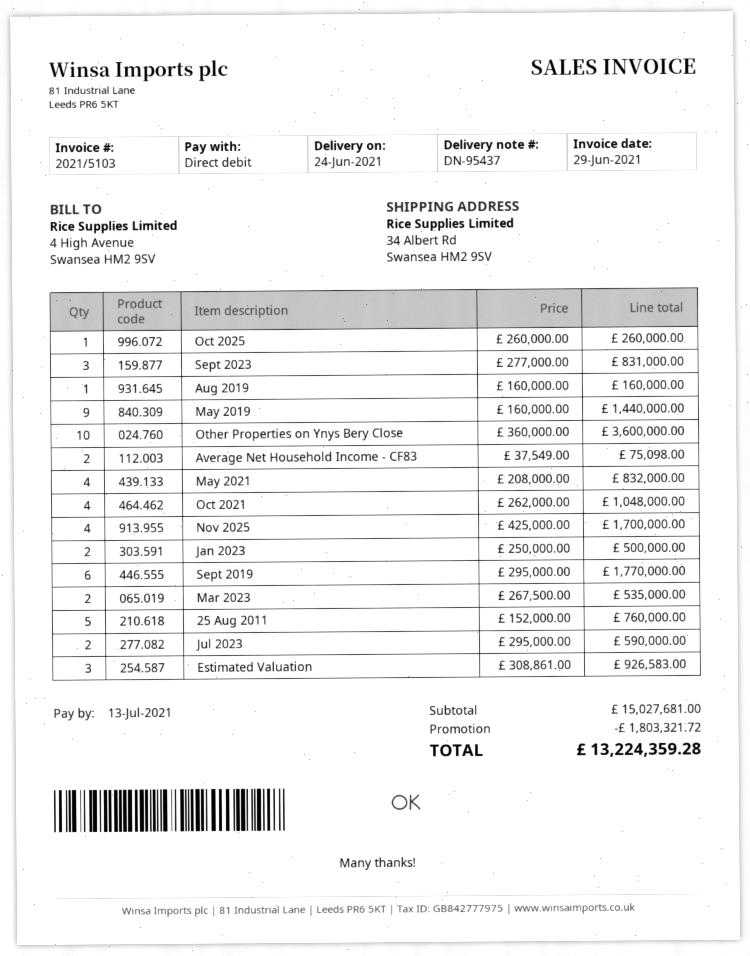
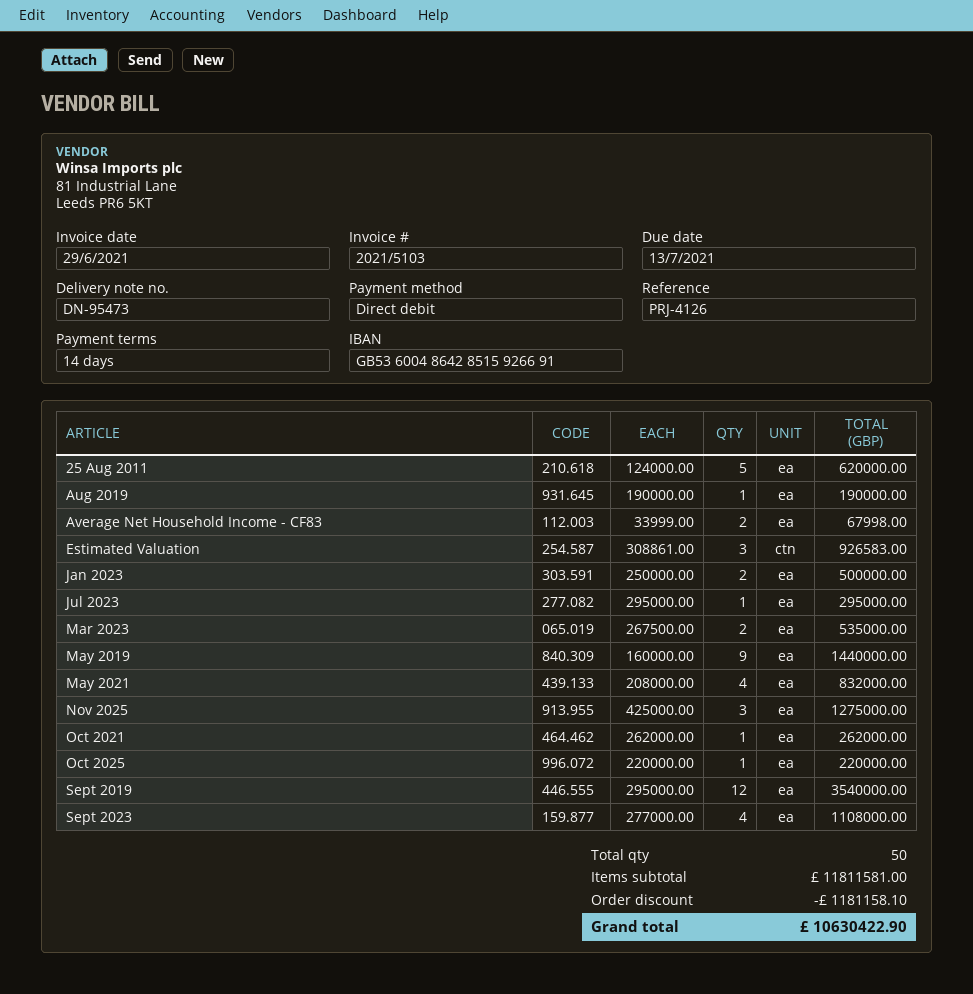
delivery note number: DN-95437 -> DN-95473
Oct 2025: 1 x 260000.00 = 260000.00 -> 1 x 220000.00 = 220000.00
Sept 2023: 3 x 277000.00 = 831000.00 -> 4 x 277000.00 = 1108000.00
Aug 2019: 1 x 160000.00 = 160000.00 -> 1 x 190000.00 = 190000.00
Other Properties on Ynys Bery Close: 10 x 360000.00 = 3600000.00 -> none
Average Net Household Income - CF83: 2 x 37549.00 = 75098.00 -> 2 x 33999.00 = 67998.00
Oct 2021: 4 x 262000.00 = 1048000.00 -> 1 x 262000.00 = 262000.00
Nov 2025: 4 x 425000.00 = 1700000.00 -> 3 x 425000.00 = 1275000.00
Sept 2019: 6 x 295000.00 = 1770000.00 -> 12 x 295000.00 = 3540000.00
25 Aug 2011: 5 x 152000.00 = 760000.00 -> 5 x 124000.00 = 620000.00
Jul 2023: 2 x 295000.00 = 590000.00 -> 1 x 295000.00 = 295000.00
subtotal: 15027681.00 -> 11811581.00
discount: 1803321.72 -> 1181158.10
total: 13224359.28 -> 10630422.90

